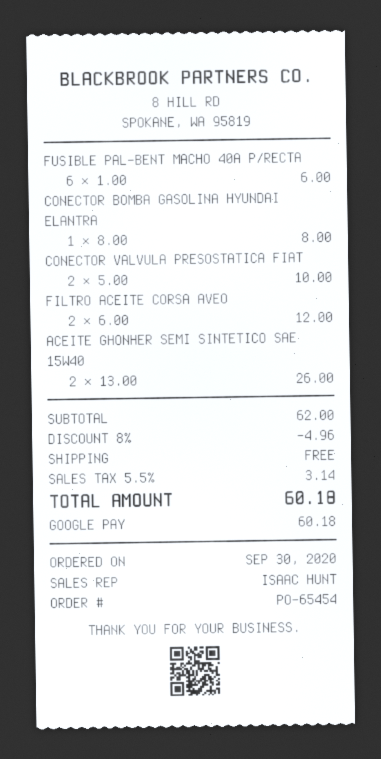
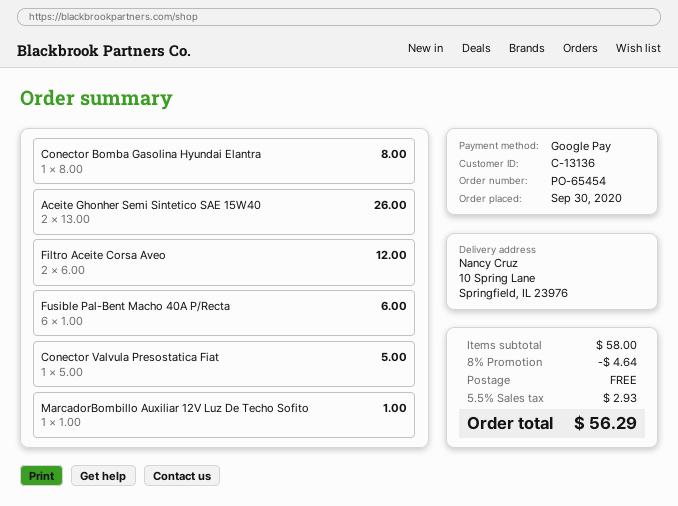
CONECTOR VALVULA PRESOSTATICA FIAT: 2 x 5.00 = 10.00 -> 1 x 5.00 = 5.00
MarcadorBombillo Auxiliar 12V Luz De Techo Sofito: none -> 1 x 1.00 = 1.00
subtotal: 62.00 -> 58.00
discount: 8% = 4.96 -> 8% = 4.64
tax: 5.5% = 3.14 -> 5.5% = 2.93
total: 60.18 -> 56.29

